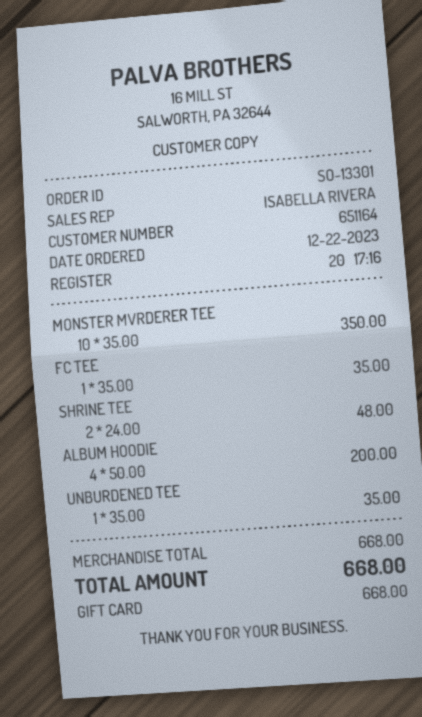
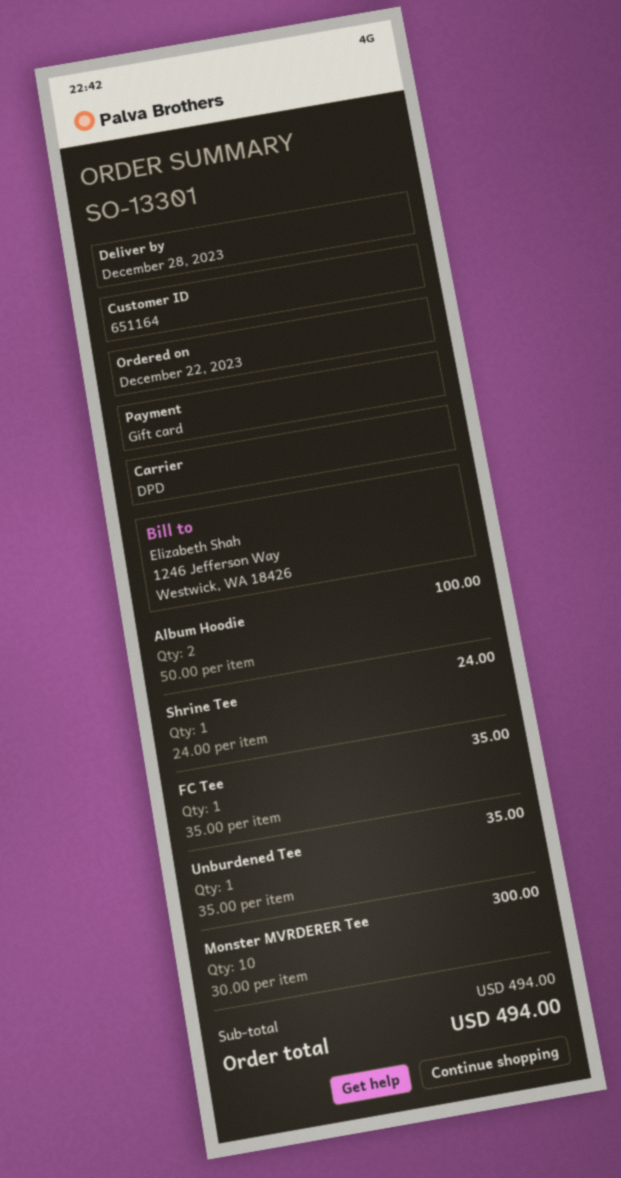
MONSTER MVRDERER TEE: 10 x 35.00 = 350.00 -> 10 x 30.00 = 300.00
SHRINE TEE: 2 x 24.00 = 48.00 -> 1 x 24.00 = 24.00
ALBUM HOODIE: 4 x 50.00 = 200.00 -> 2 x 50.00 = 100.00
subtotal: 668.00 -> 494.00
total: 668.00 -> 494.00

